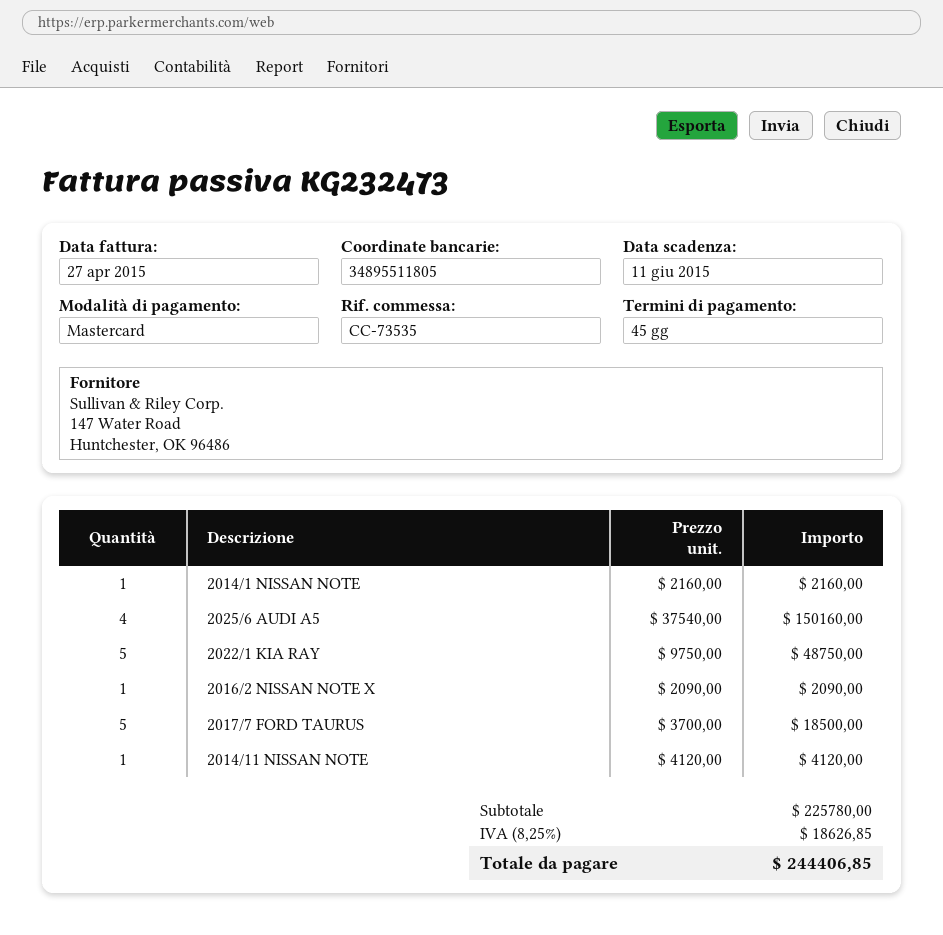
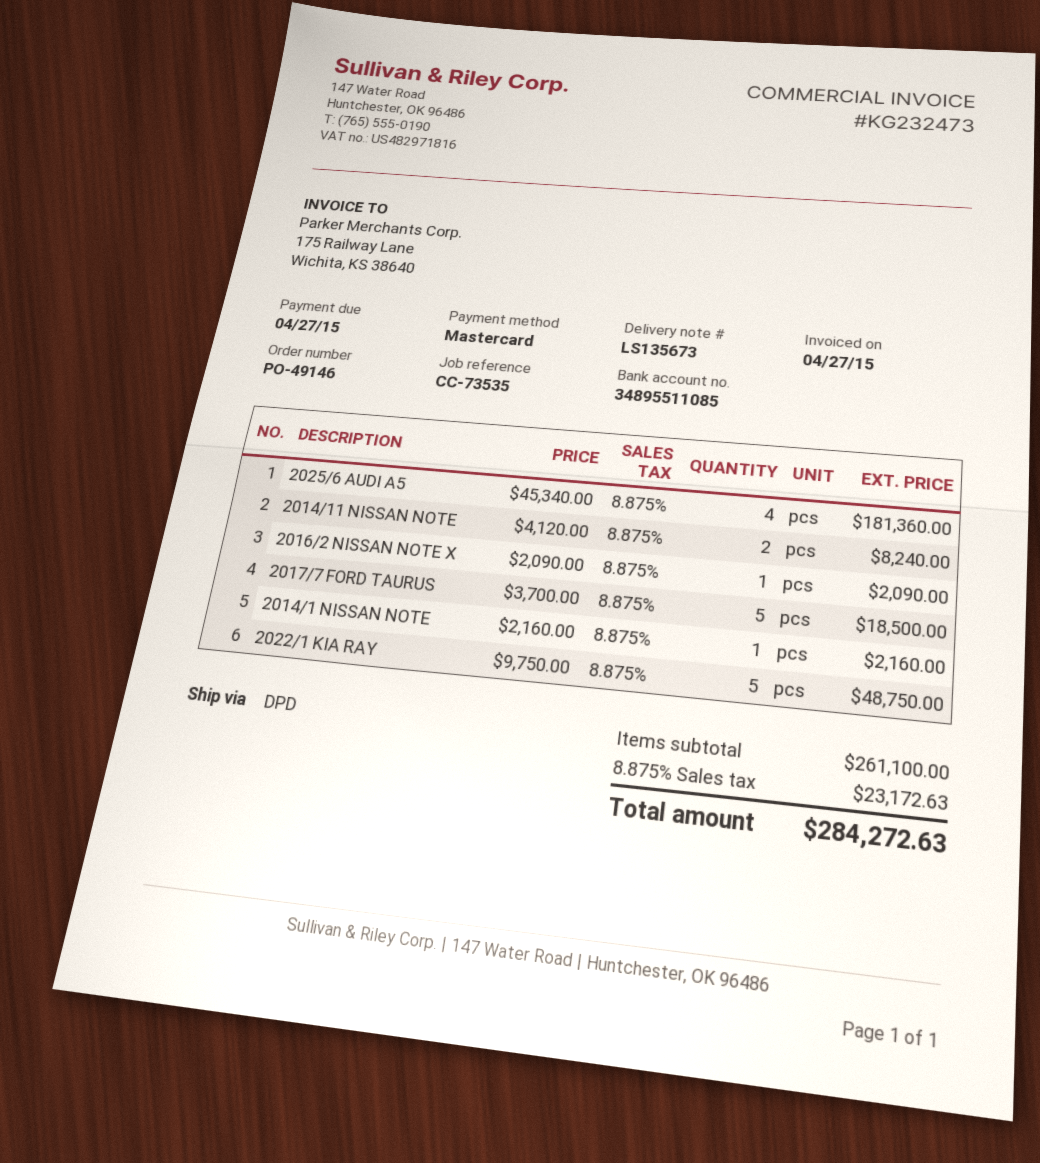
due date: 2015-06-11 -> 2015-04-27
bank account: 34895511805 -> 34895511085
2025/6 AUDI A5: 4 x 37540.00 = 150160.00 -> 4 x 45340.00 = 181360.00
2014/11 NISSAN NOTE: 1 x 4120.00 = 4120.00 -> 2 x 4120.00 = 8240.00
subtotal: 225780.00 -> 261100.00
tax: 8.25% = 18626.85 -> 8.875% = 23172.63
total: 244406.85 -> 284272.63

